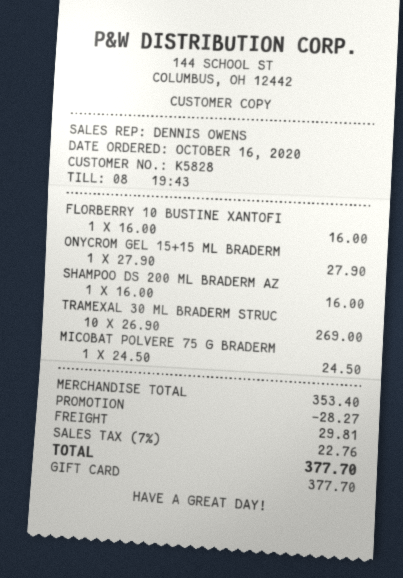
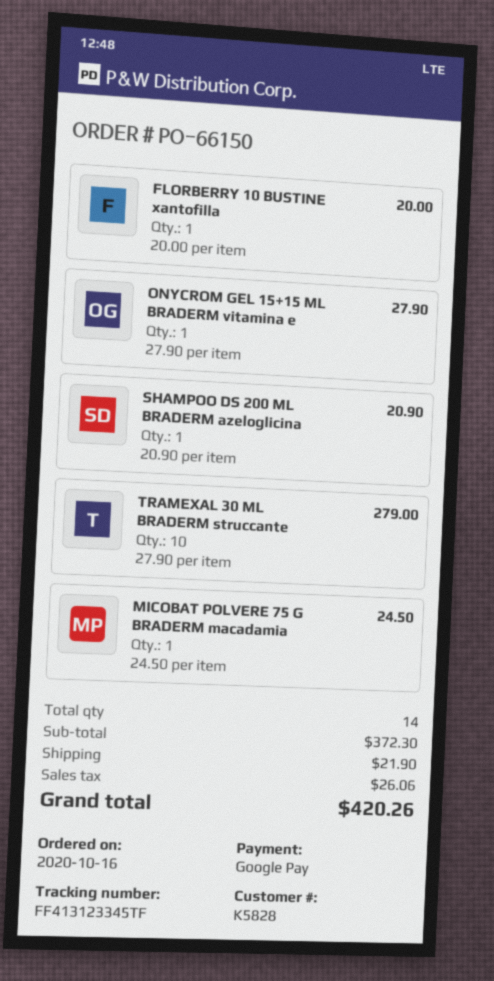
payment method: gift card -> Google Pay
FLORBERRY 10 BUSTINE XANTOFI: 1 x 16.00 = 16.00 -> 1 x 20.00 = 20.00
SHAMPOO DS 200 ML BRADERM AZ: 1 x 16.00 = 16.00 -> 1 x 20.90 = 20.90
TRAMEXAL 30 ML BRADERM STRUC: 10 x 26.90 = 269.00 -> 10 x 27.90 = 279.00
subtotal: 353.40 -> 372.30
discount: 28.27 -> none
shipping: 29.81 -> 21.90
tax: 22.76 -> 26.06
total: 377.70 -> 420.26

